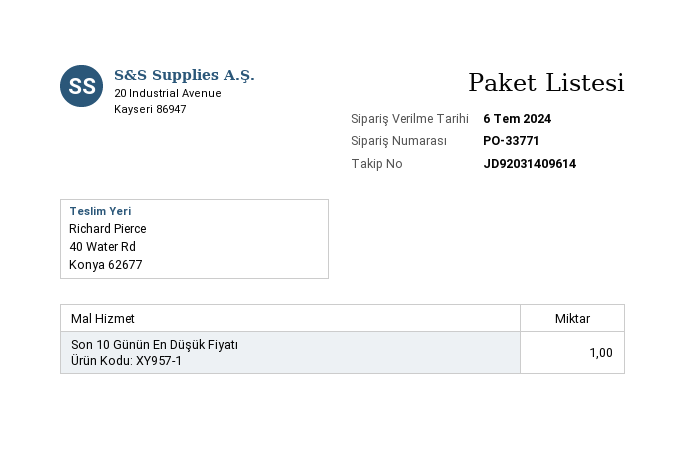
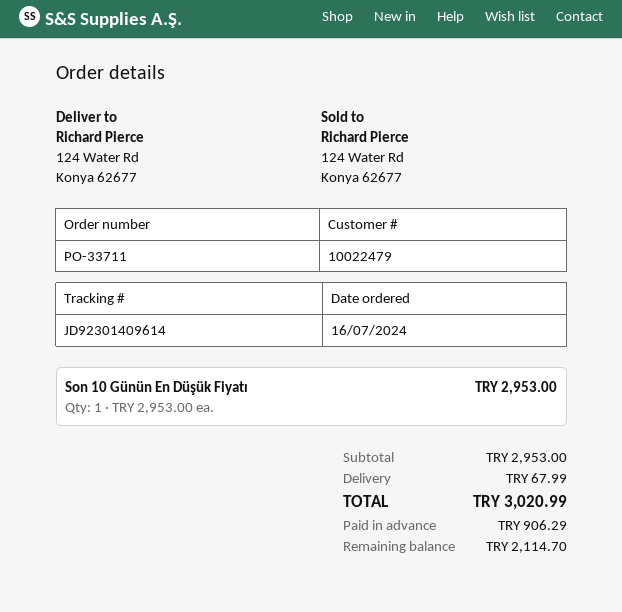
order number: PO-33771 -> PO-33711
order date: 2024-07-06 -> 2024-07-16
tracking number: JD92031409614 -> JD92301409614
ship to: 40 Water Rd, Konya 62677 -> 124 Water Rd, Konya 62677

